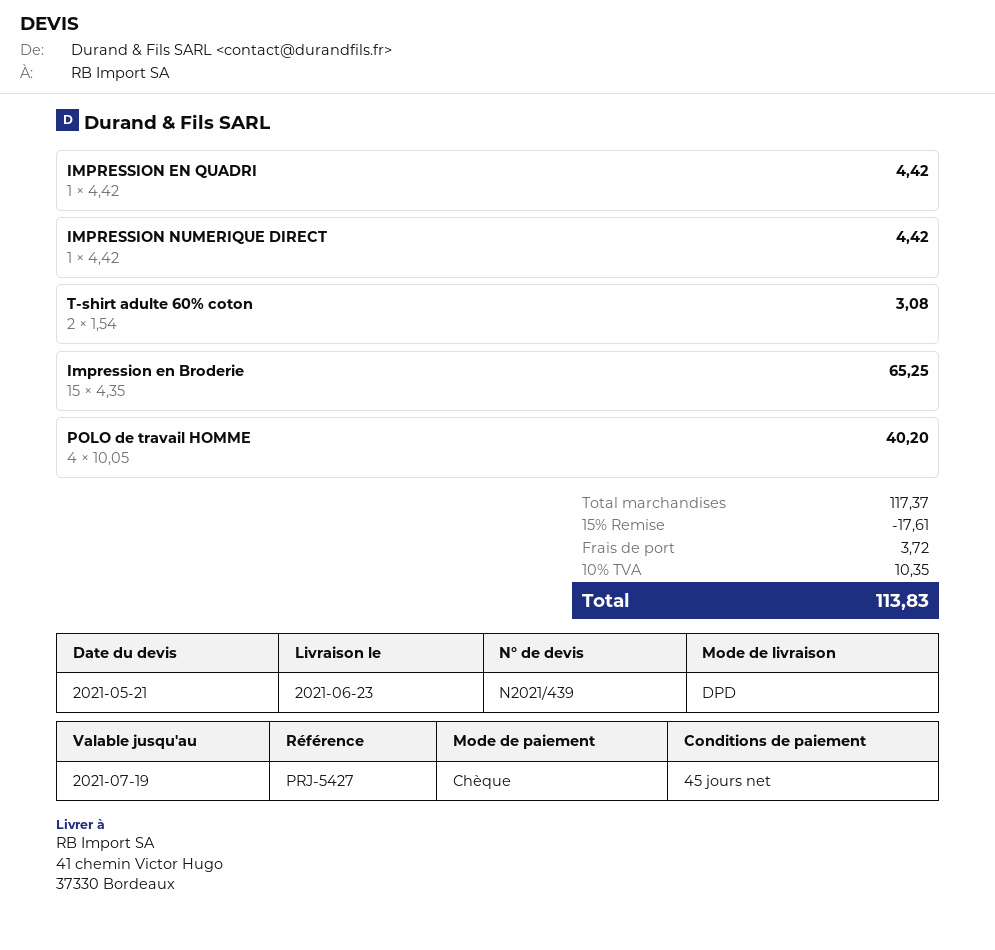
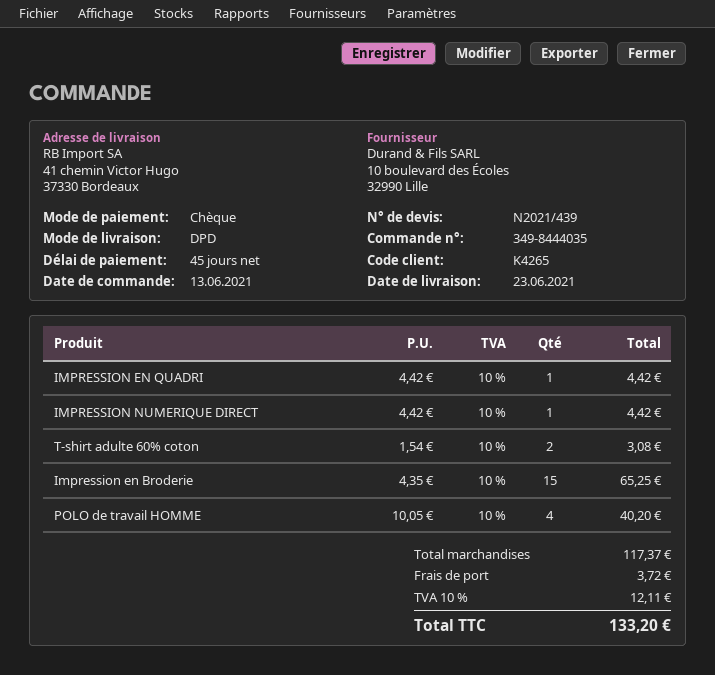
discount: 15% = 17.61 -> none
tax: 10% = 10.35 -> 10% = 12.11
total: 113.83 -> 133.20

